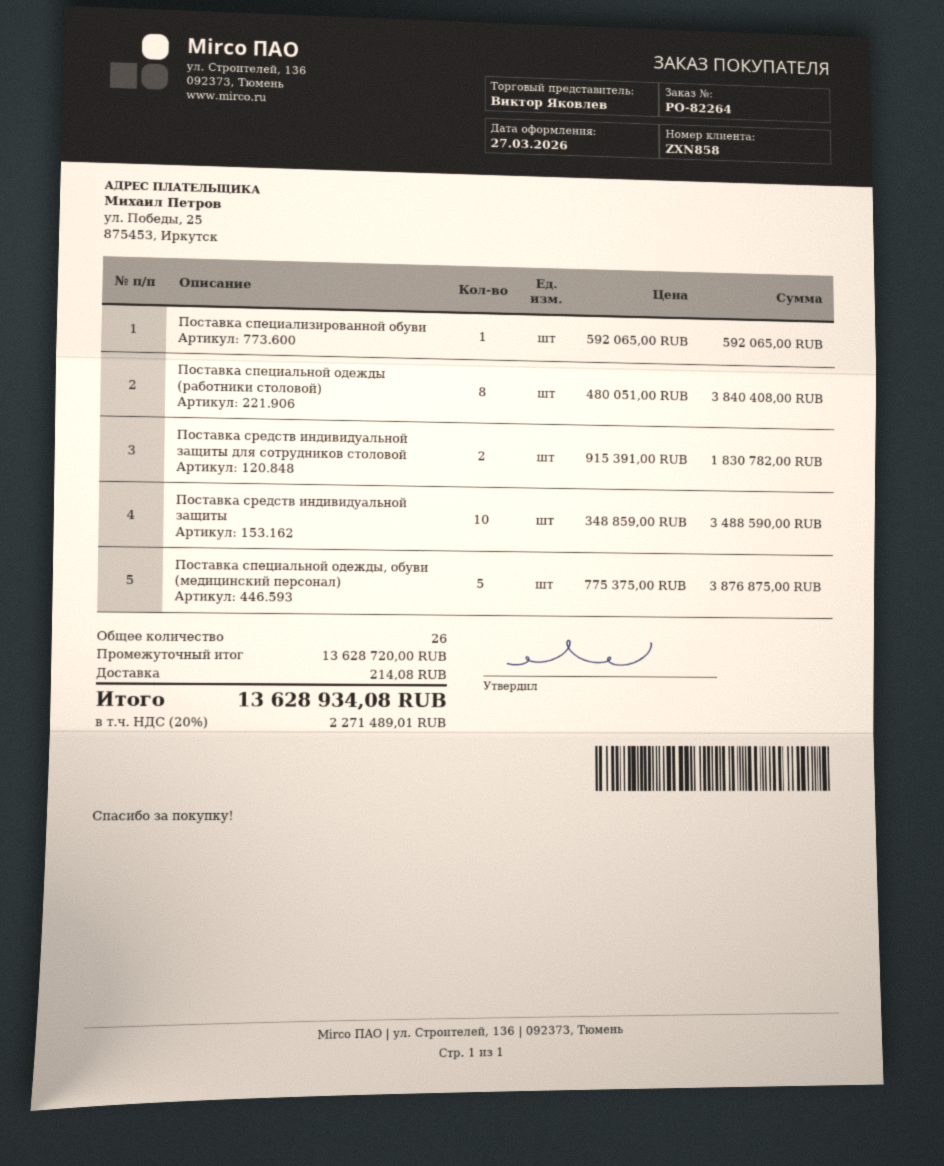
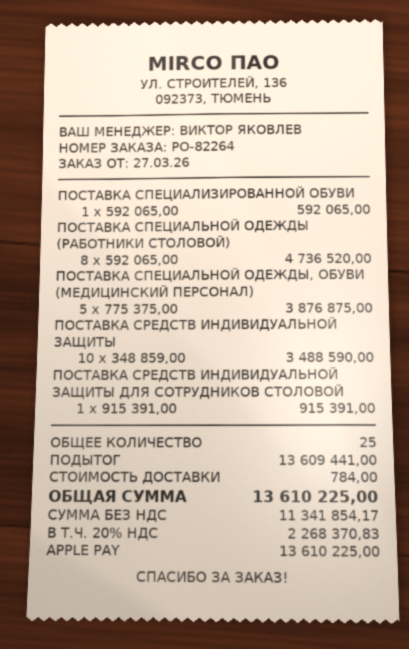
Поставка специальной одежды (работники столовой): 8 x 480051.00 = 3840408.00 -> 8 x 592065.00 = 4736520.00
Поставка средств индивидуальной защиты для сотрудников столовой: 2 x 915391.00 = 1830782.00 -> 1 x 915391.00 = 915391.00
total quantity: 26 -> 25
subtotal: 13628720.00 -> 13609441.00
shipping: 214.08 -> 784.00
tax: 20% = 2271489.01 -> 20% = 2268370.83
total: 13628934.08 -> 13610225.00

